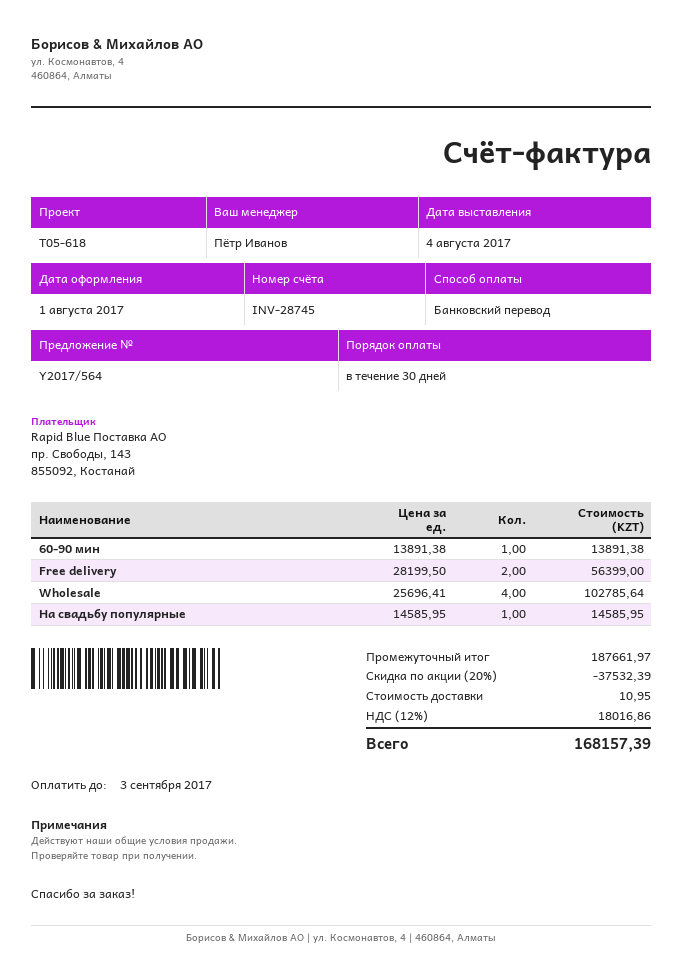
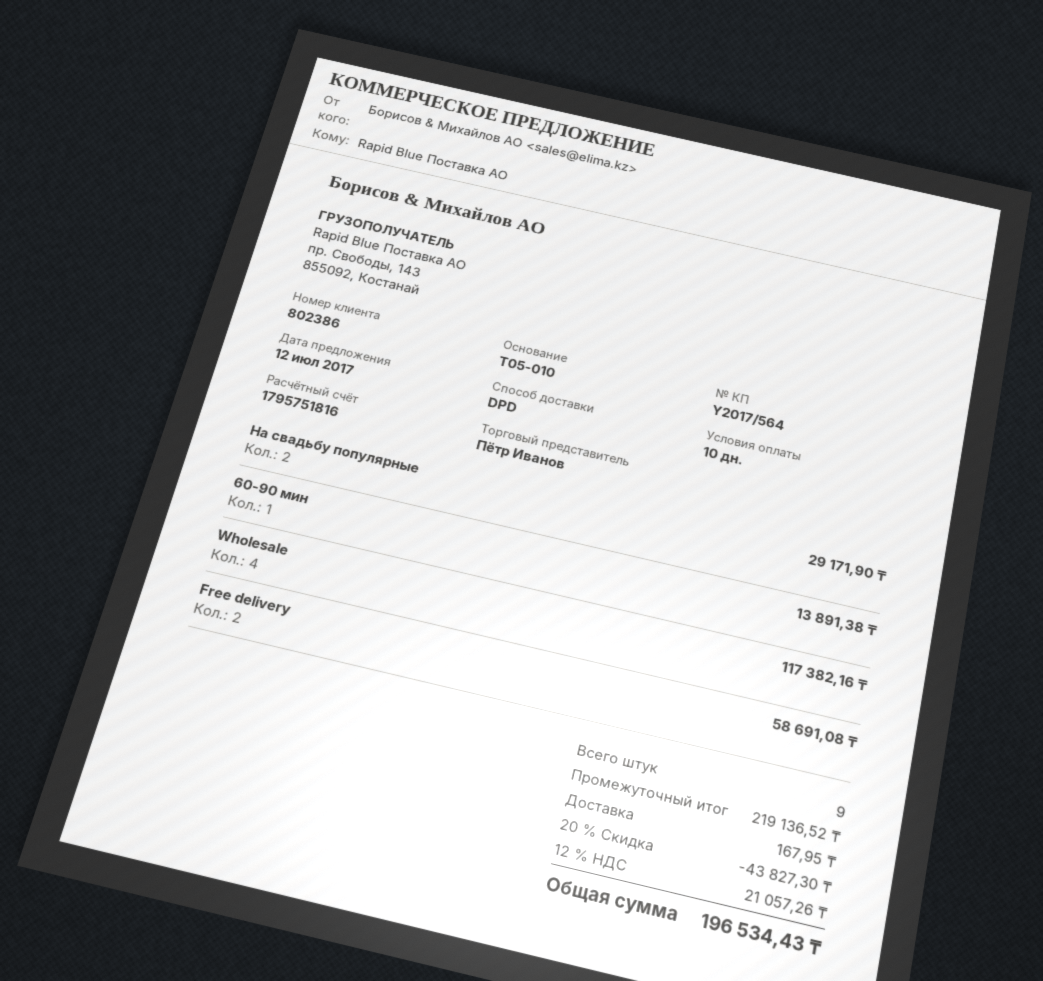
payment terms: 30 days -> 10 days
reference: T05-618 -> T05-010
Free delivery: 2 for 56399.00 -> 2 for 58691.08
Wholesale: 4 for 102785.64 -> 4 for 117382.16
На свадьбу популярные: 1 for 14585.95 -> 2 for 29171.90
subtotal: 187661.97 -> 219136.52
discount: 20% = 37532.39 -> 20% = 43827.30
shipping: 10.95 -> 167.95
tax: 12% = 18016.86 -> 12% = 21057.26
total: 168157.39 -> 196534.43

